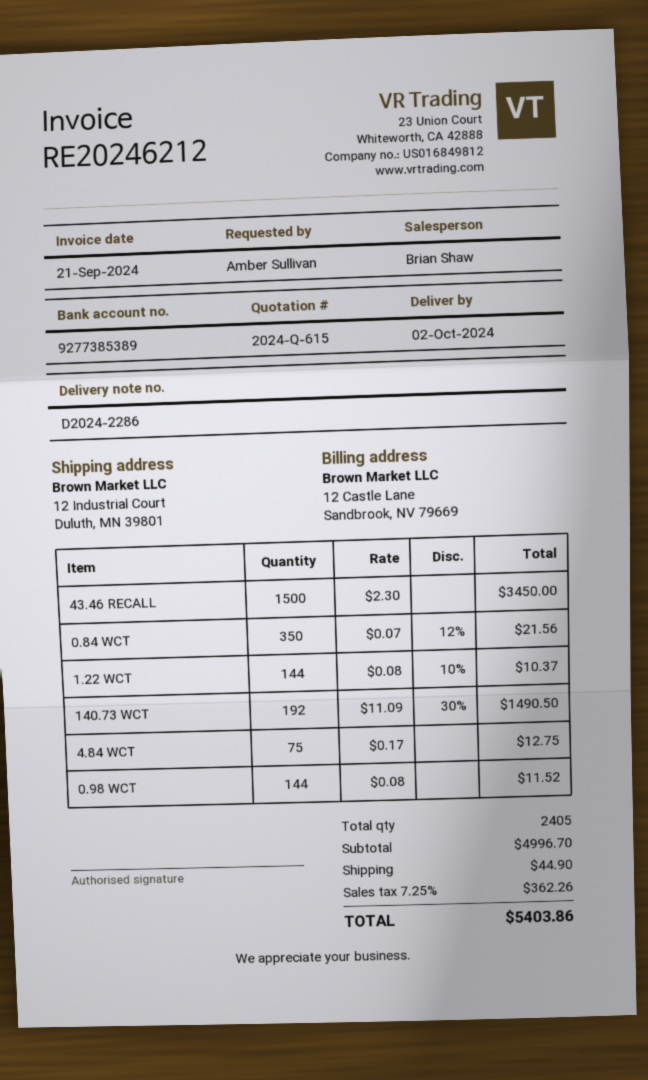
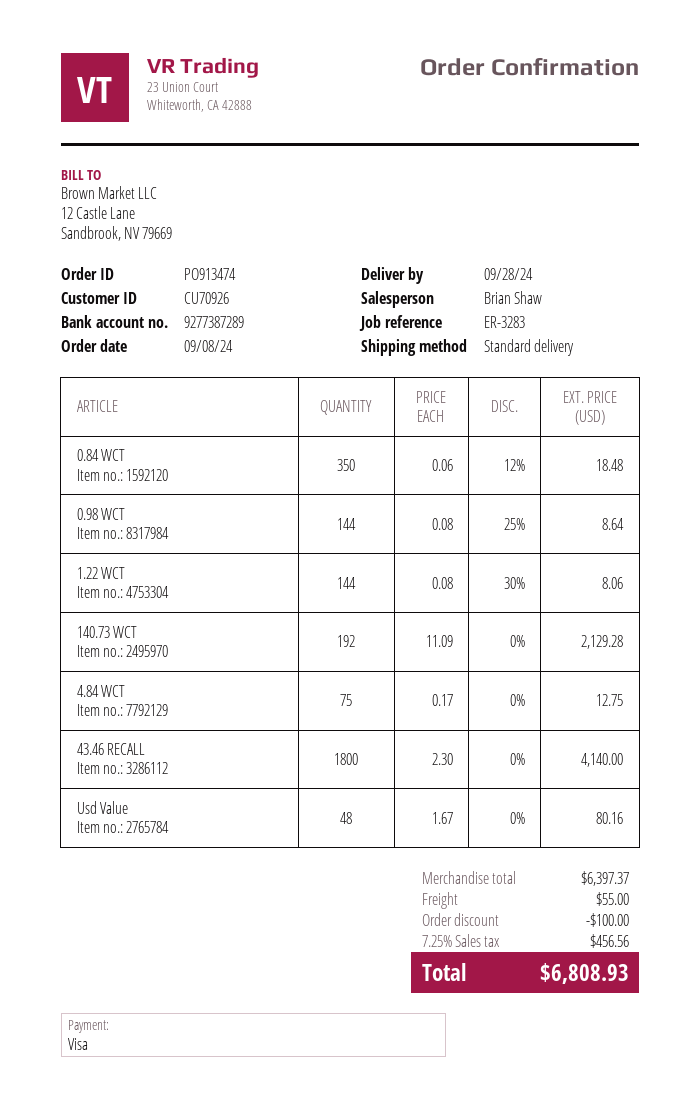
delivery date: 2024-10-02 -> 2024-09-28
bank account: 9277385389 -> 9277387289
43.46 RECALL: 1500 x 2.30 = 3450.00 -> 1800 x 2.30 = 4140.00
0.84 WCT: 350 x 0.07 - 12% = 21.56 -> 350 x 0.06 - 12% = 18.48
1.22 WCT: 144 x 0.08 - 10% = 10.37 -> 144 x 0.08 - 30% = 8.06
140.73 WCT: 192 x 11.09 - 30% = 1490.50 -> 192 x 11.09 = 2129.28
0.98 WCT: 144 x 0.08 = 11.52 -> 144 x 0.08 - 25% = 8.64
Usd Value: none -> 48 x 1.67 = 80.16
subtotal: 4996.70 -> 6397.37
discount: none -> 100.00
shipping: 44.90 -> 55.00
tax: 7.25% = 362.26 -> 7.25% = 456.56
total: 5403.86 -> 6808.93

